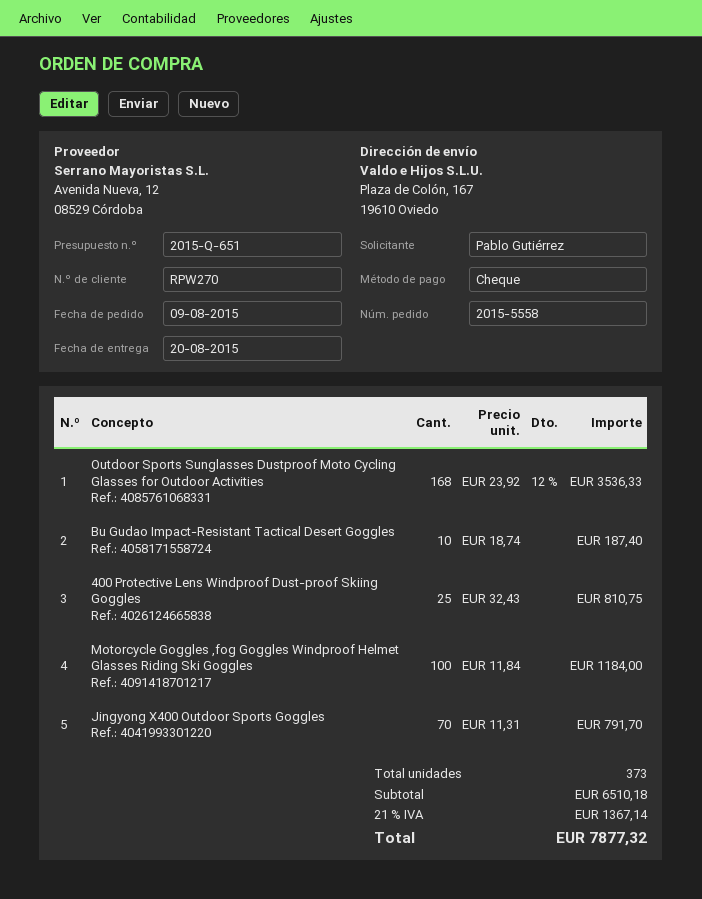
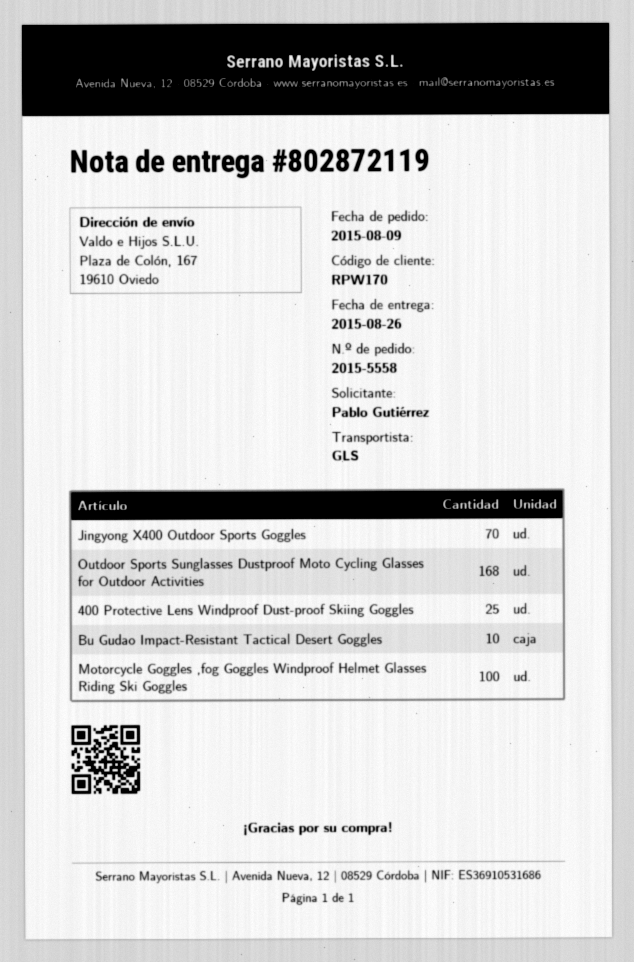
delivery date: 2015-08-20 -> 2015-08-26
customer number: RPW270 -> RPW170

